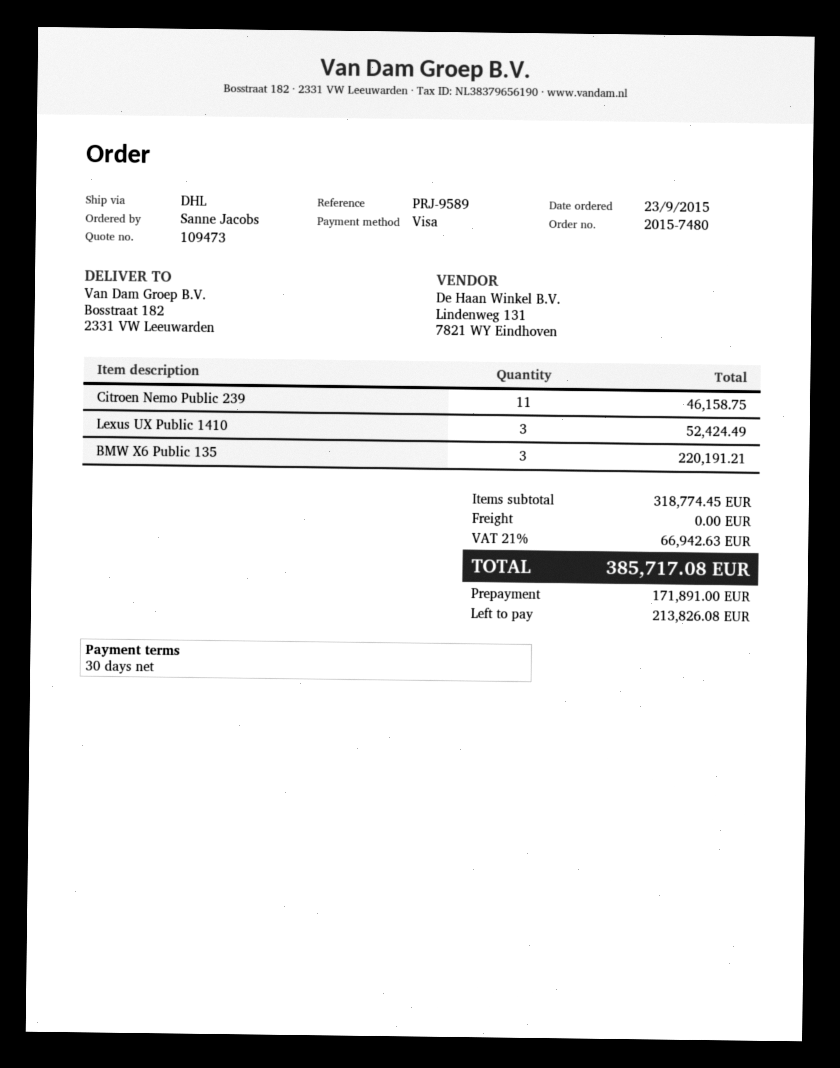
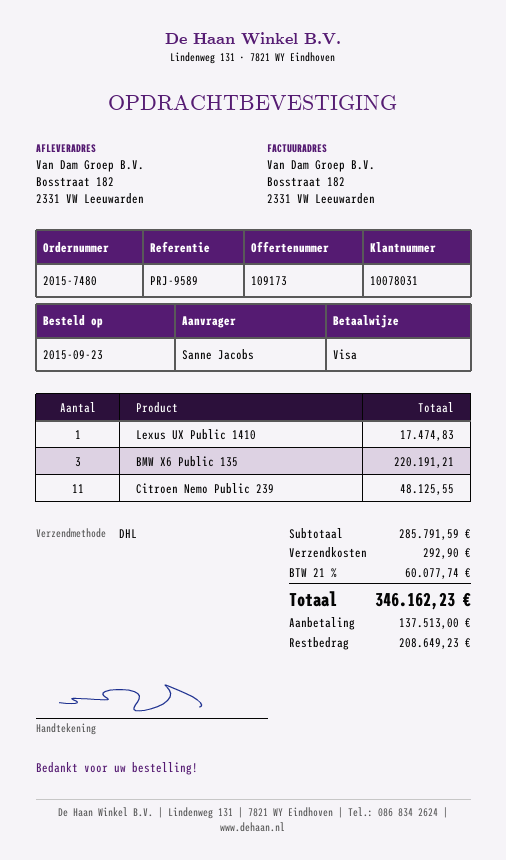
quote number: 109473 -> 109173
Citroen Nemo Public 239: 11 for 46158.75 -> 11 for 48125.55
Lexus UX Public 1410: 3 for 52424.49 -> 1 for 17474.83
subtotal: 318774.45 -> 285791.59
shipping: 0.00 -> 292.90
tax: 21% = 66942.63 -> 21% = 60077.74
total: 385717.08 -> 346162.23
deposit: 171891.00 -> 137513.00
balance: 213826.08 -> 208649.23

